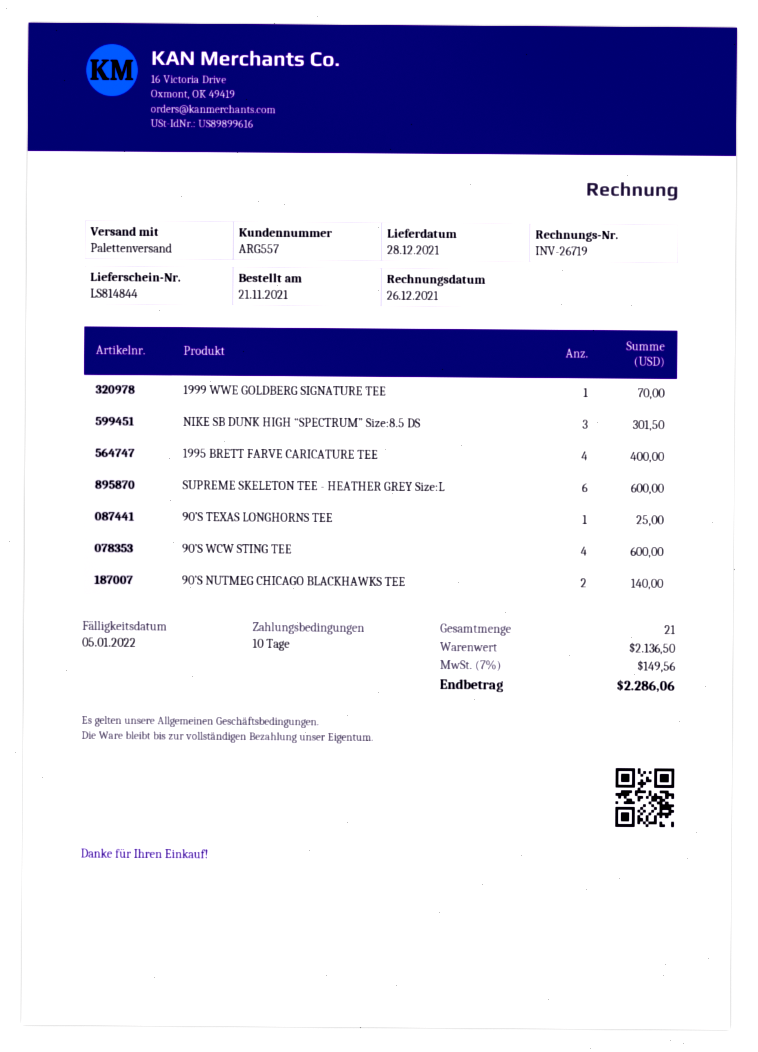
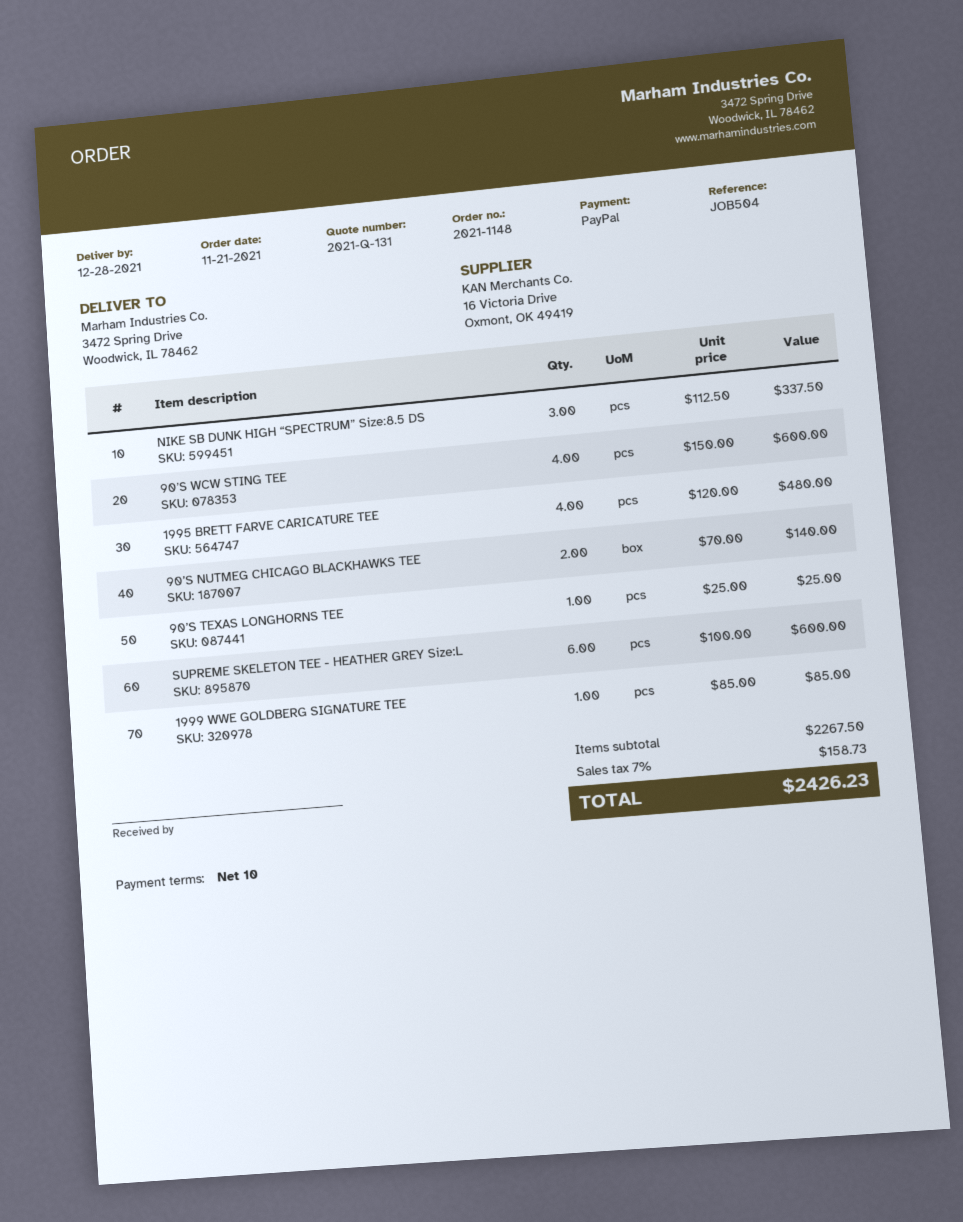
1999 WWE GOLDBERG SIGNATURE TEE: 1 for 70.00 -> 1 for 85.00
NIKE SB DUNK HIGH “SPECTRUM” Size:8.5 DS: 3 for 301.50 -> 3 for 337.50
1995 BRETT FARVE CARICATURE TEE: 4 for 400.00 -> 4 for 480.00
subtotal: 2136.50 -> 2267.50
tax: 7% = 149.56 -> 7% = 158.73
total: 2286.06 -> 2426.23

